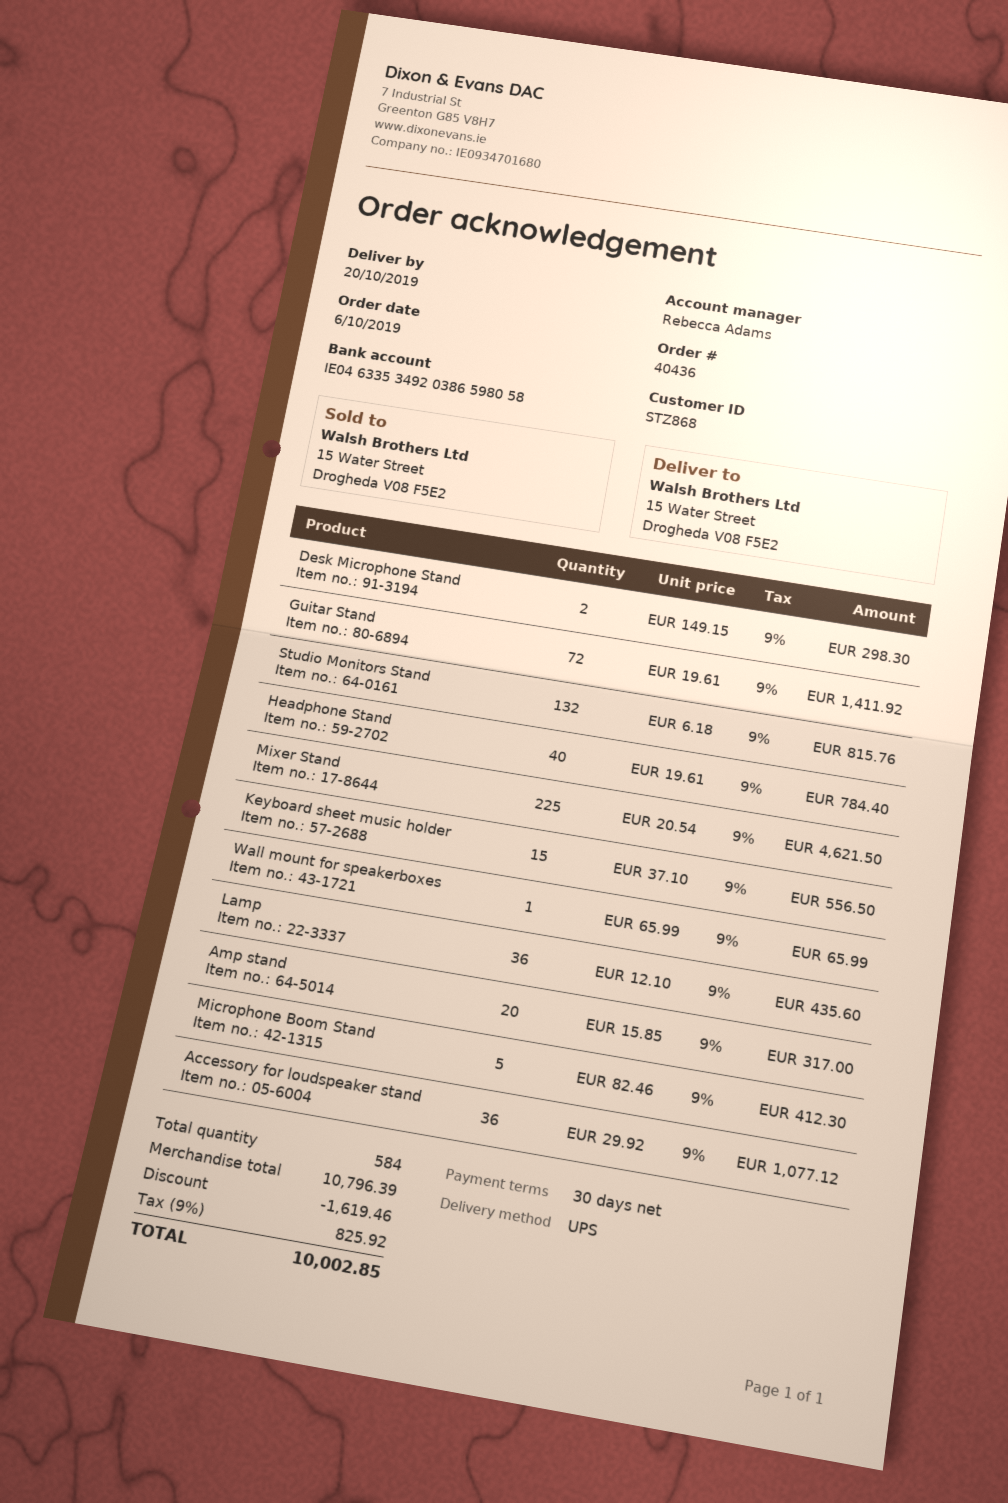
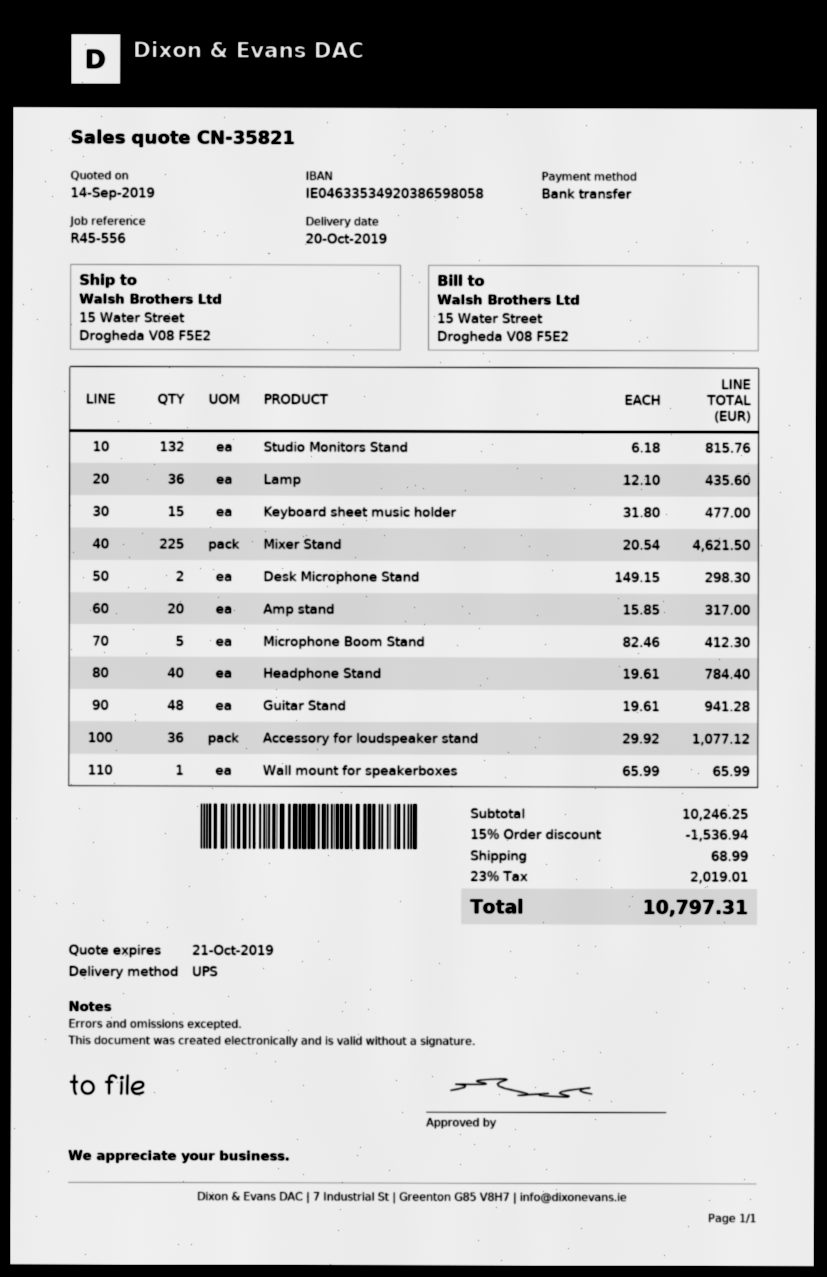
Guitar Stand: 72 x 19.61 = 1411.92 -> 48 x 19.61 = 941.28
Keyboard sheet music holder: 15 x 37.10 = 556.50 -> 15 x 31.80 = 477.00
subtotal: 10796.39 -> 10246.25
discount: 1619.46 -> 1536.94
shipping: none -> 68.99
tax: 9% = 825.92 -> 23% = 2019.01
total: 10002.85 -> 10797.31

